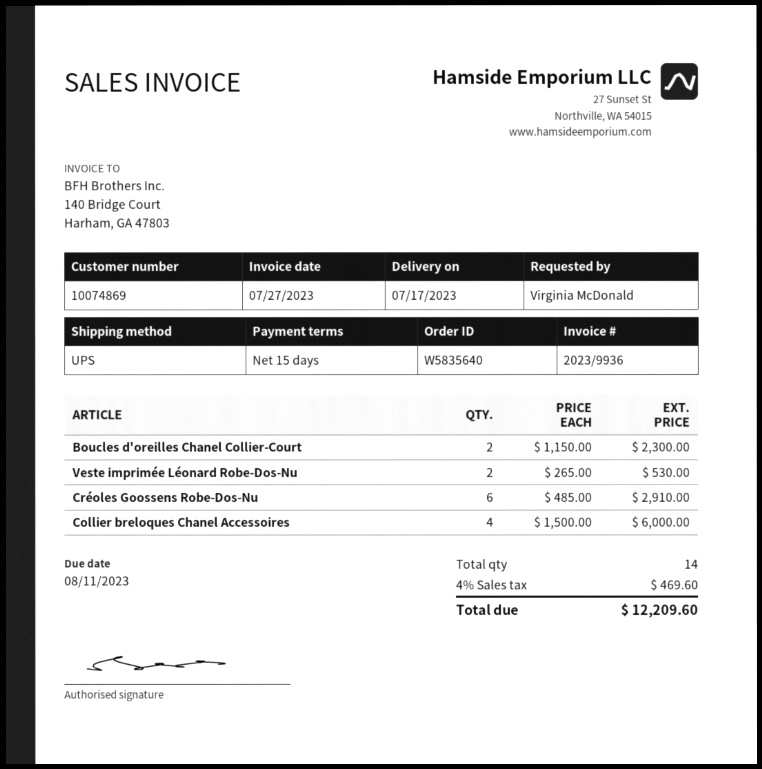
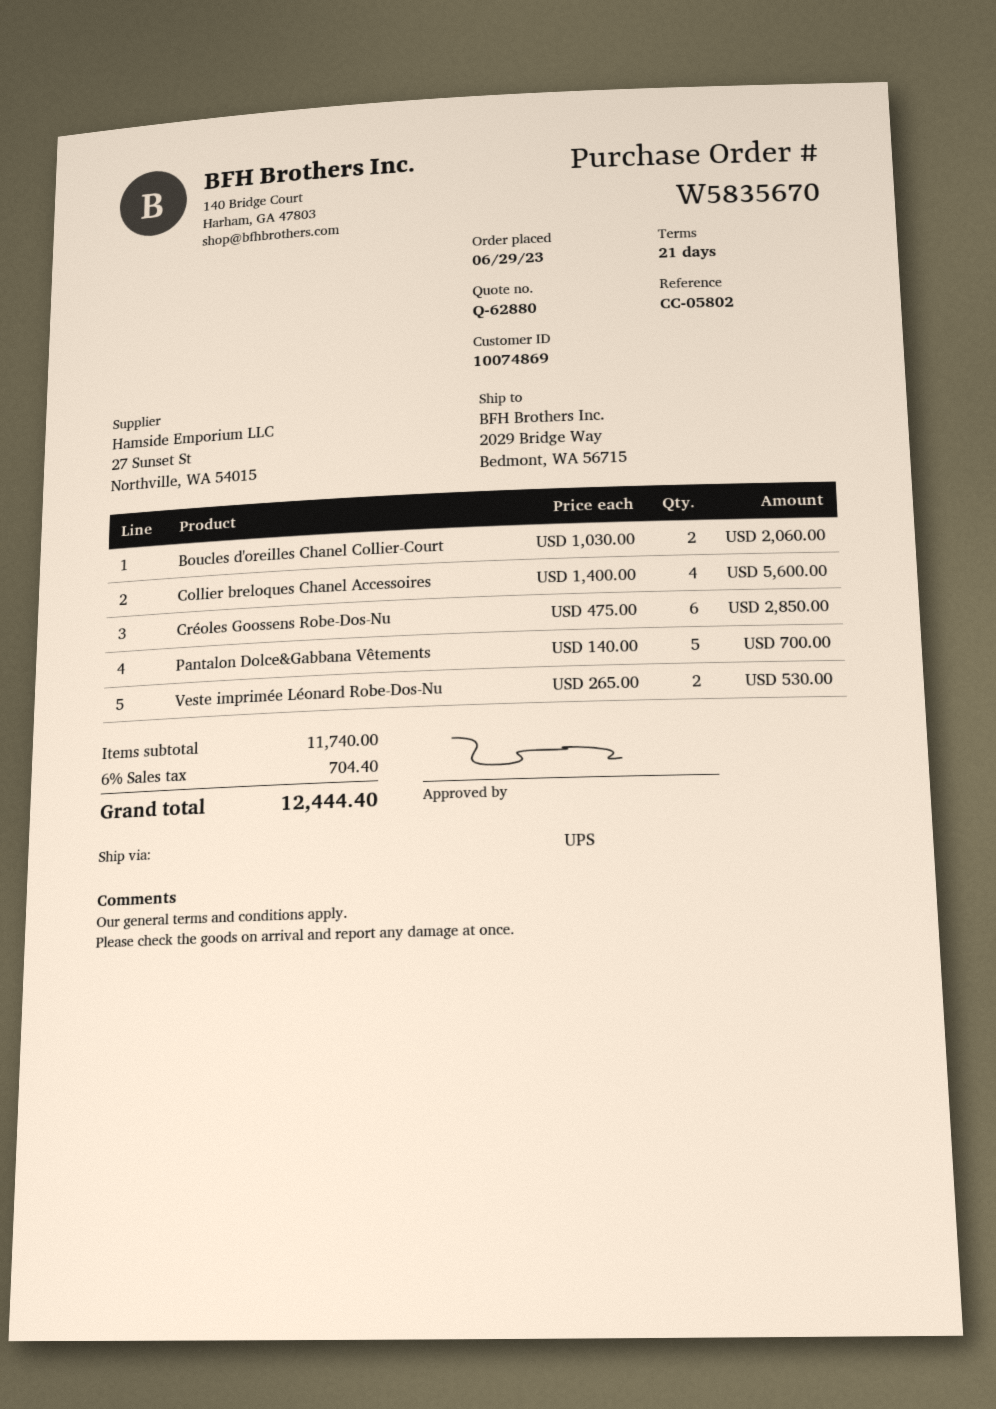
order number: W5835640 -> W5835670
payment terms: 15 days -> 21 days
Boucles d'oreilles Chanel Collier-Court: 2 x 1150.00 = 2300.00 -> 2 x 1030.00 = 2060.00
Créoles Goossens Robe-Dos-Nu: 6 x 485.00 = 2910.00 -> 6 x 475.00 = 2850.00
Collier breloques Chanel Accessoires: 4 x 1500.00 = 6000.00 -> 4 x 1400.00 = 5600.00
Pantalon Dolce&Gabbana Vêtements: none -> 5 x 140.00 = 700.00
tax: 4% = 469.60 -> 6% = 704.40
total: 12209.60 -> 12444.40

